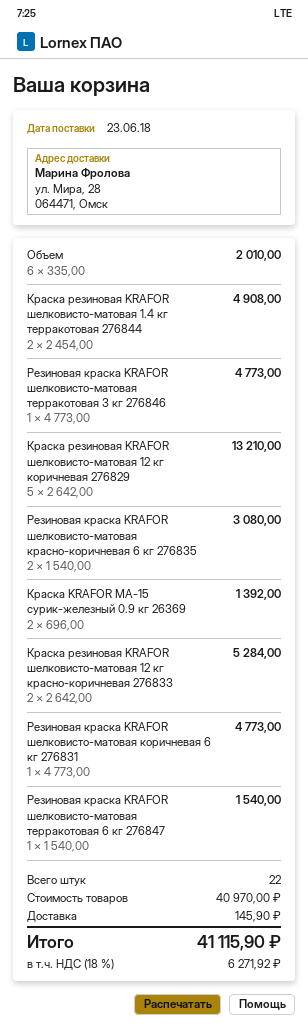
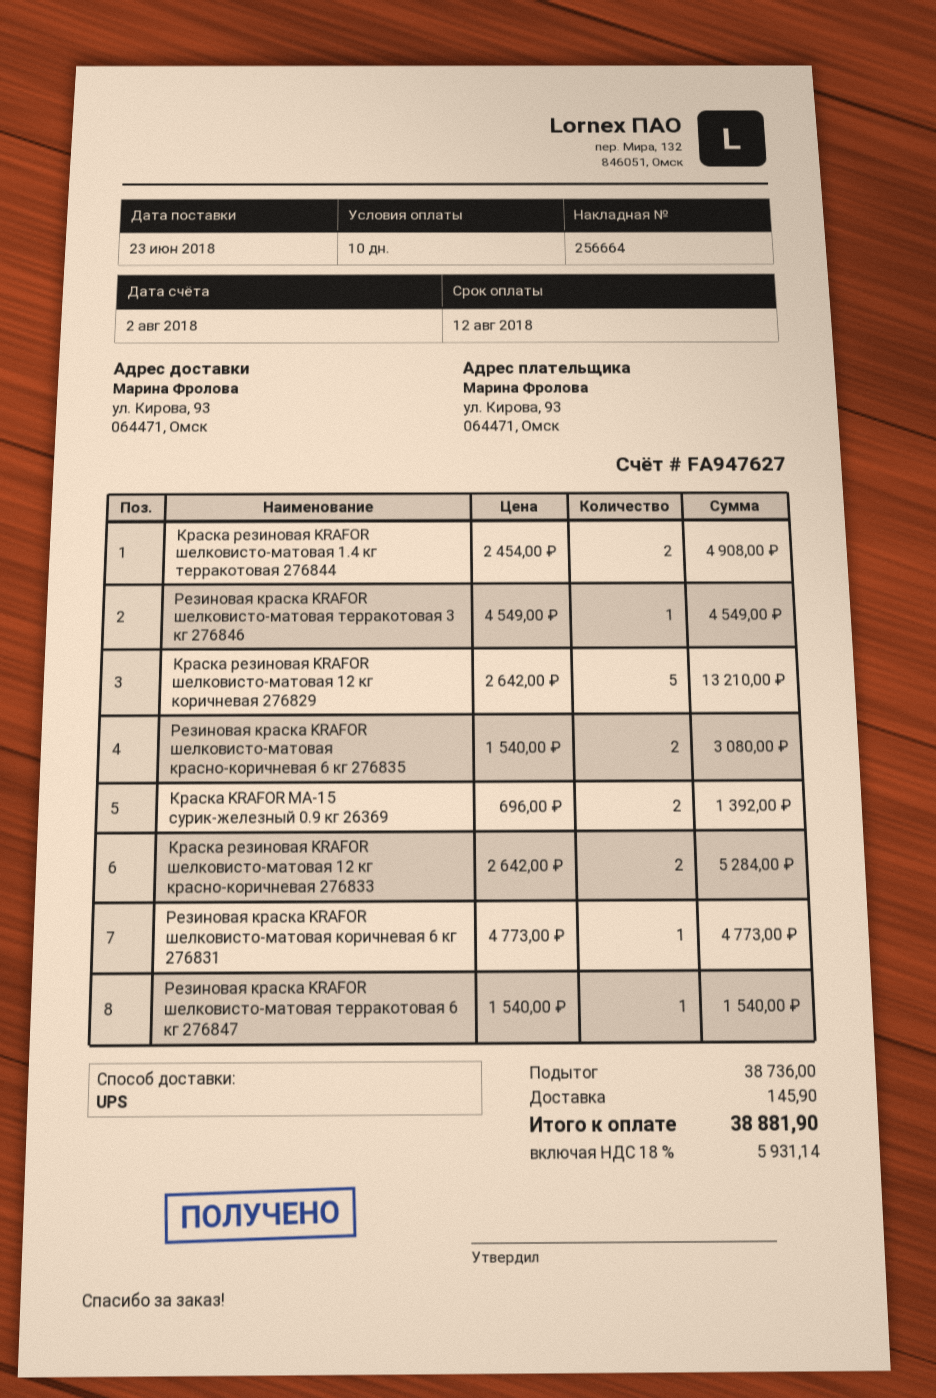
ship to: ул. Мира, 28, 064471, Омск -> ул. Кирова, 93, 064471, Омск
Объем: 6 x 335.00 = 2010.00 -> none
Резиновая краска KRAFOR шелковисто-матовая терракотовая 3 кг 276846: 1 x 4773.00 = 4773.00 -> 1 x 4549.00 = 4549.00
subtotal: 40970.00 -> 38736.00
tax: 18% = 6271.92 -> 18% = 5931.14
total: 41115.90 -> 38881.90

